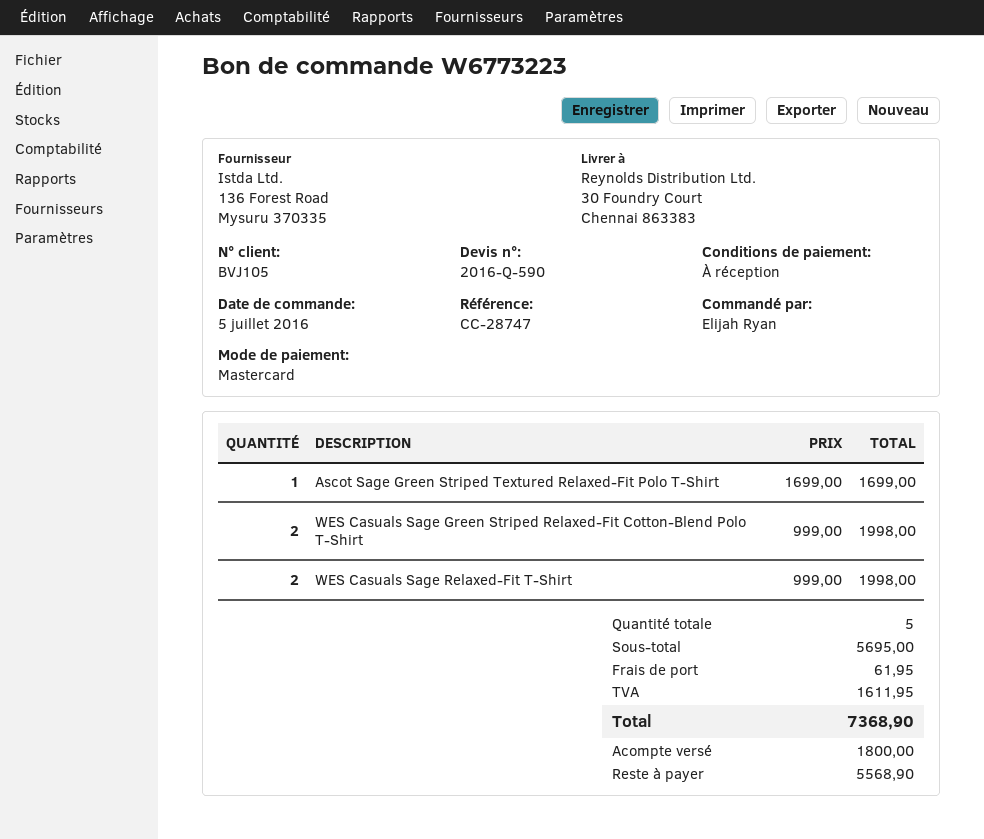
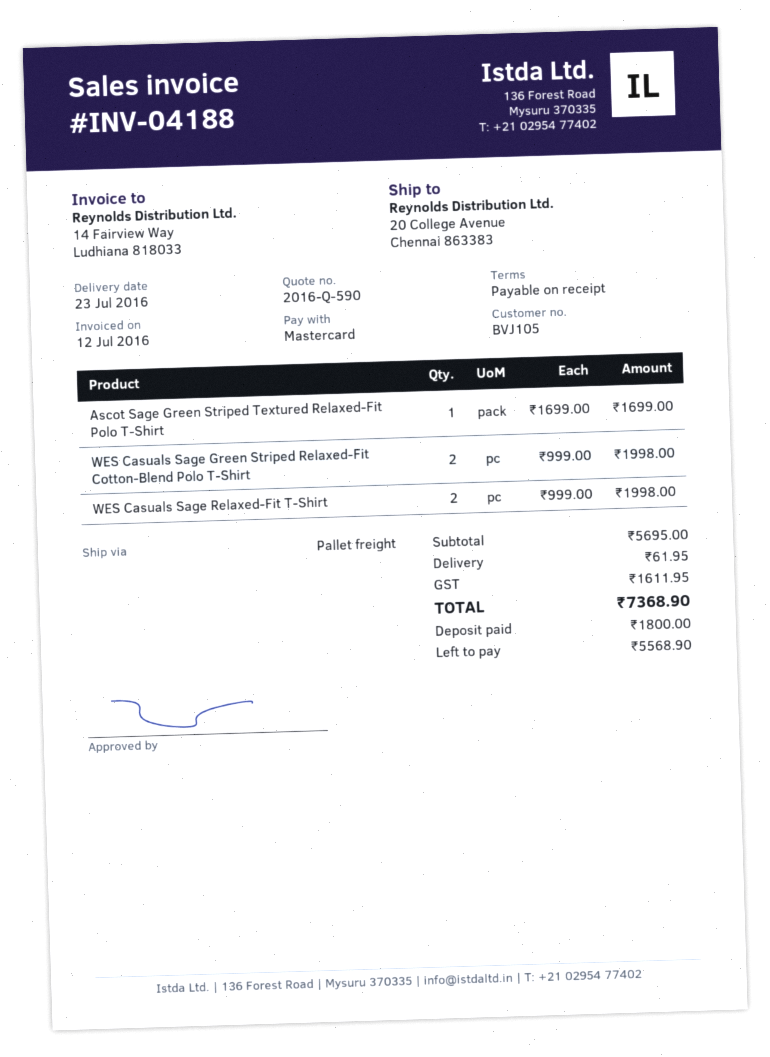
ship to: 30 Foundry Court, Chennai 863383 -> 20 College Avenue, Chennai 863383

